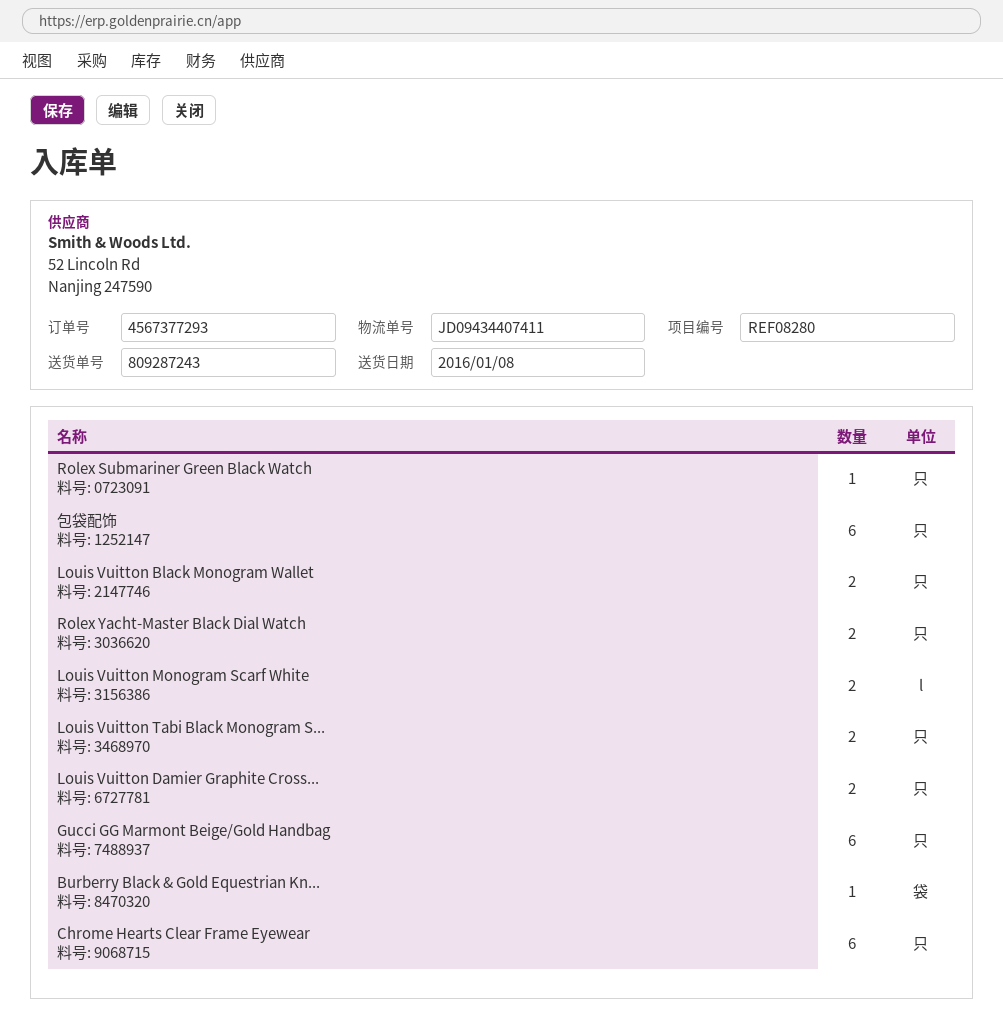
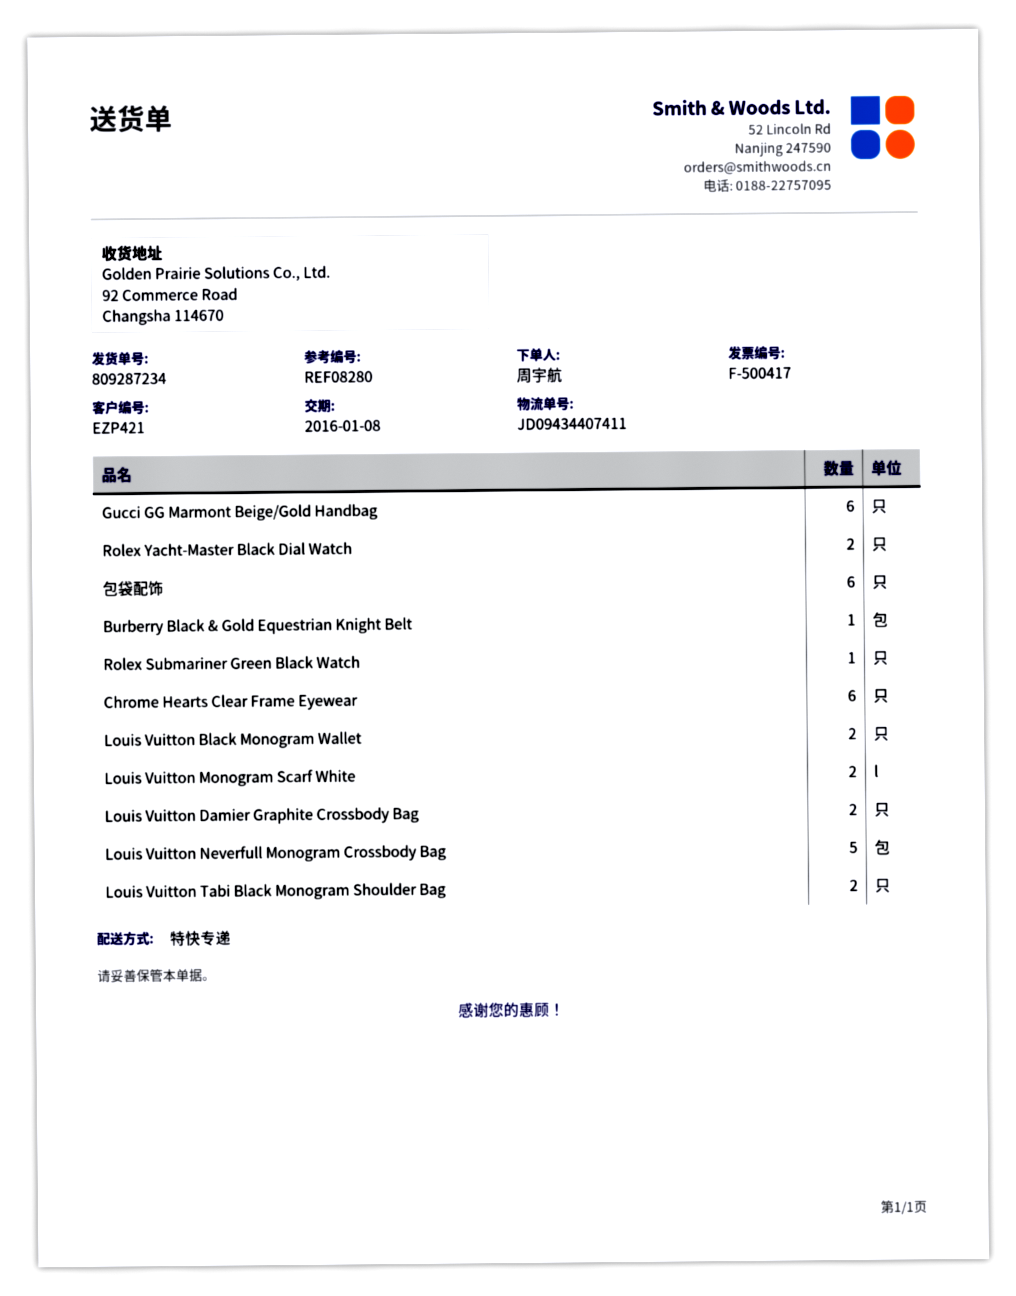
delivery note number: 809287243 -> 809287234
Louis Vuitton Neverfull Monogram Crossbody Bag: none -> 5

